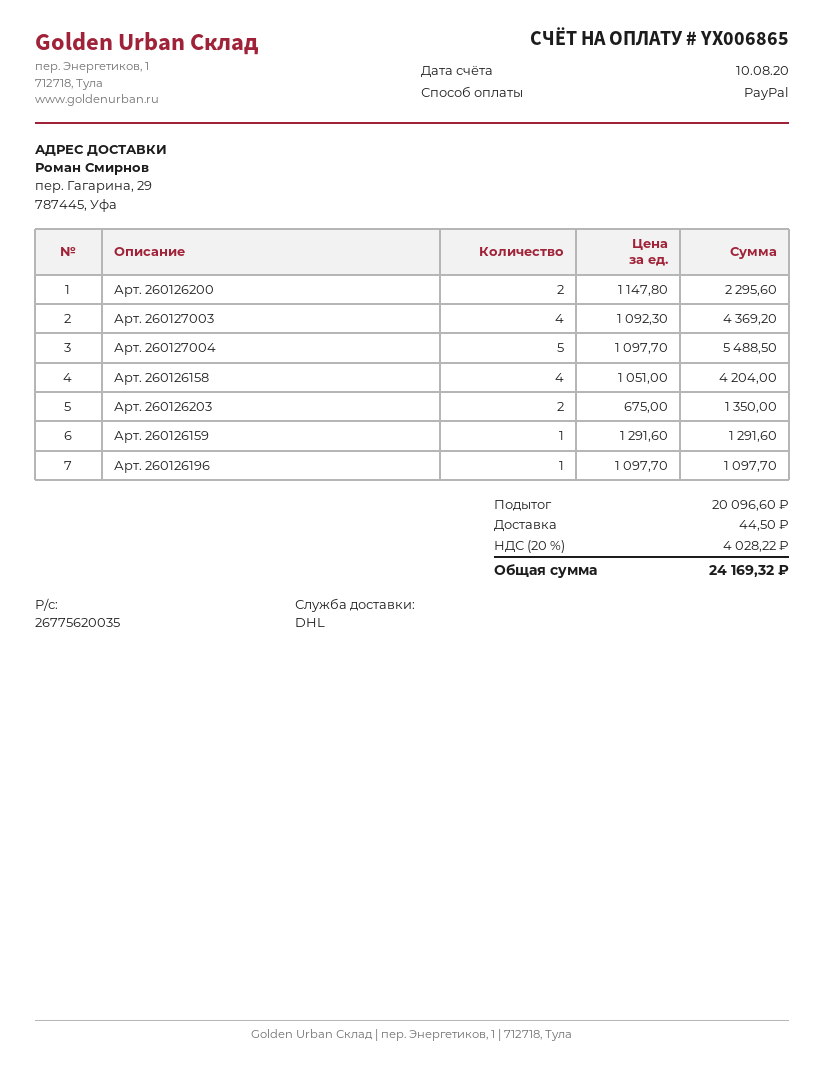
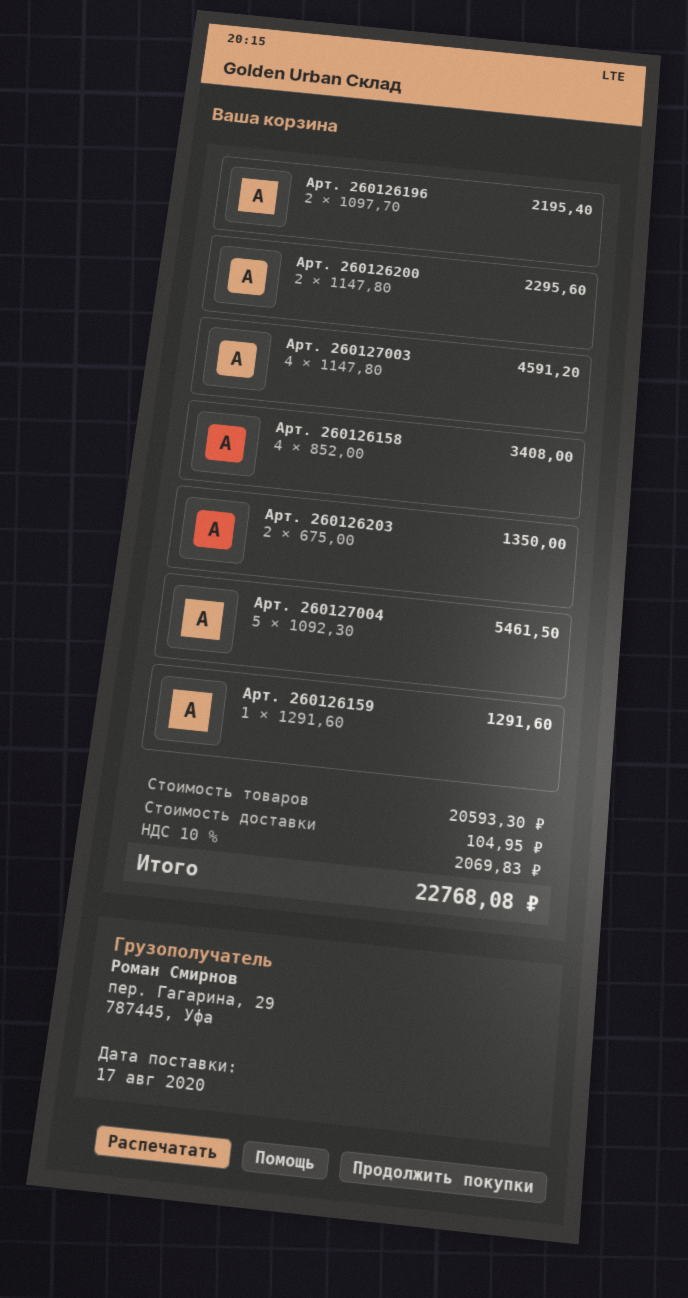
Арт. 260127003: 4 x 1092.30 = 4369.20 -> 4 x 1147.80 = 4591.20
Арт. 260127004: 5 x 1097.70 = 5488.50 -> 5 x 1092.30 = 5461.50
Арт. 260126158: 4 x 1051.00 = 4204.00 -> 4 x 852.00 = 3408.00
Арт. 260126196: 1 x 1097.70 = 1097.70 -> 2 x 1097.70 = 2195.40
subtotal: 20096.60 -> 20593.30
shipping: 44.50 -> 104.95
tax: 20% = 4028.22 -> 10% = 2069.83
total: 24169.32 -> 22768.08

